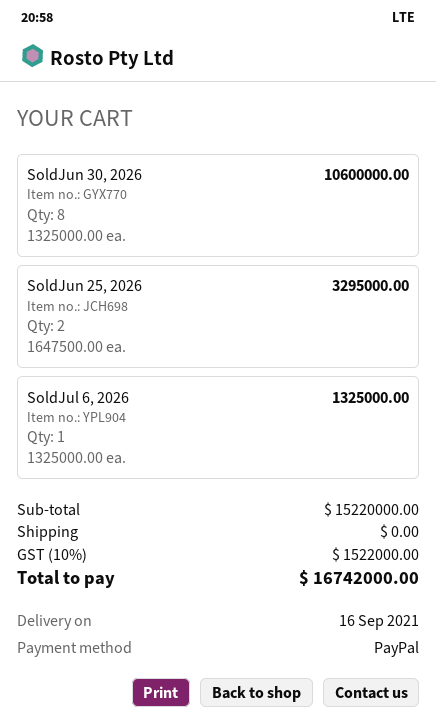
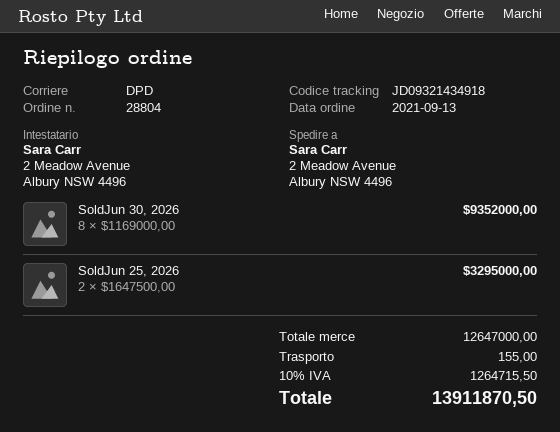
SoldJun 30, 2026: 8 x 1325000.00 = 10600000.00 -> 8 x 1169000.00 = 9352000.00
SoldJul 6, 2026: 1 x 1325000.00 = 1325000.00 -> none
subtotal: 15220000.00 -> 12647000.00
shipping: 0.00 -> 155.00
tax: 10% = 1522000.00 -> 10% = 1264715.50
total: 16742000.00 -> 13911870.50

